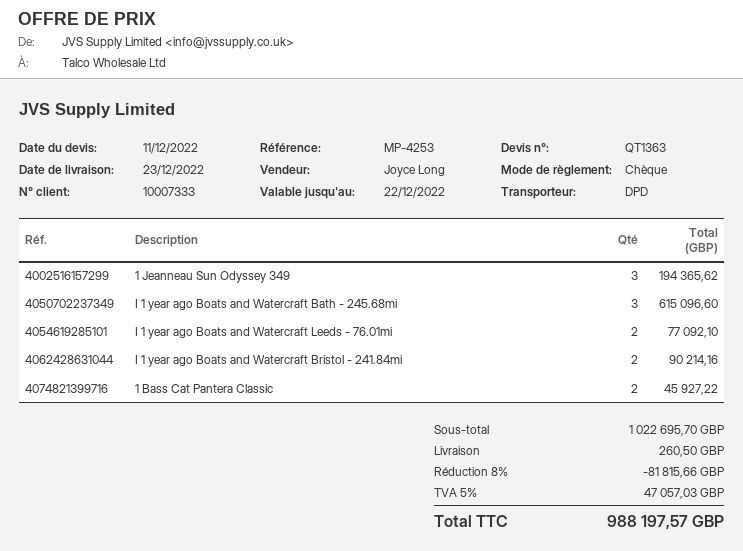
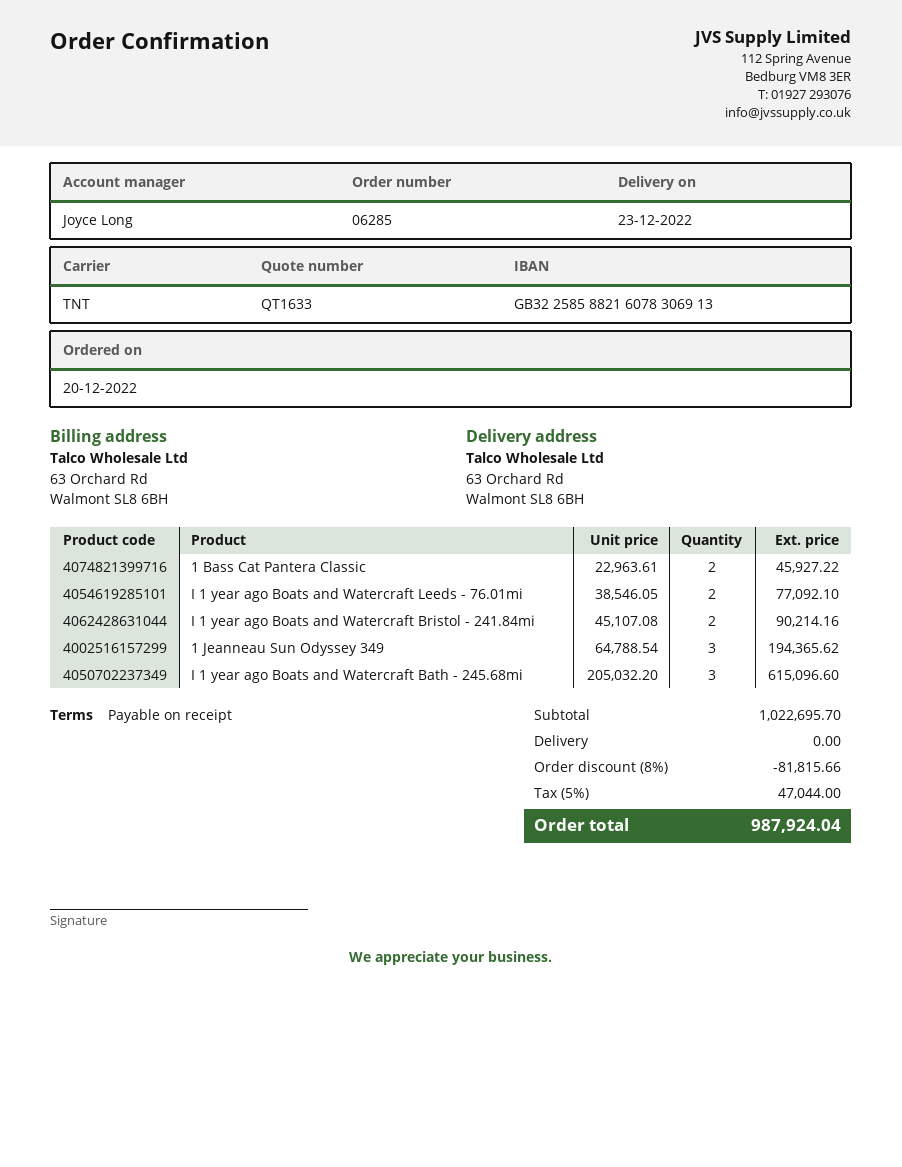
quote number: QT1363 -> QT1633
shipping method: DPD -> TNT
shipping: 260.50 -> 0.00
tax: 5% = 47057.03 -> 5% = 47044.00
total: 988197.57 -> 987924.04

